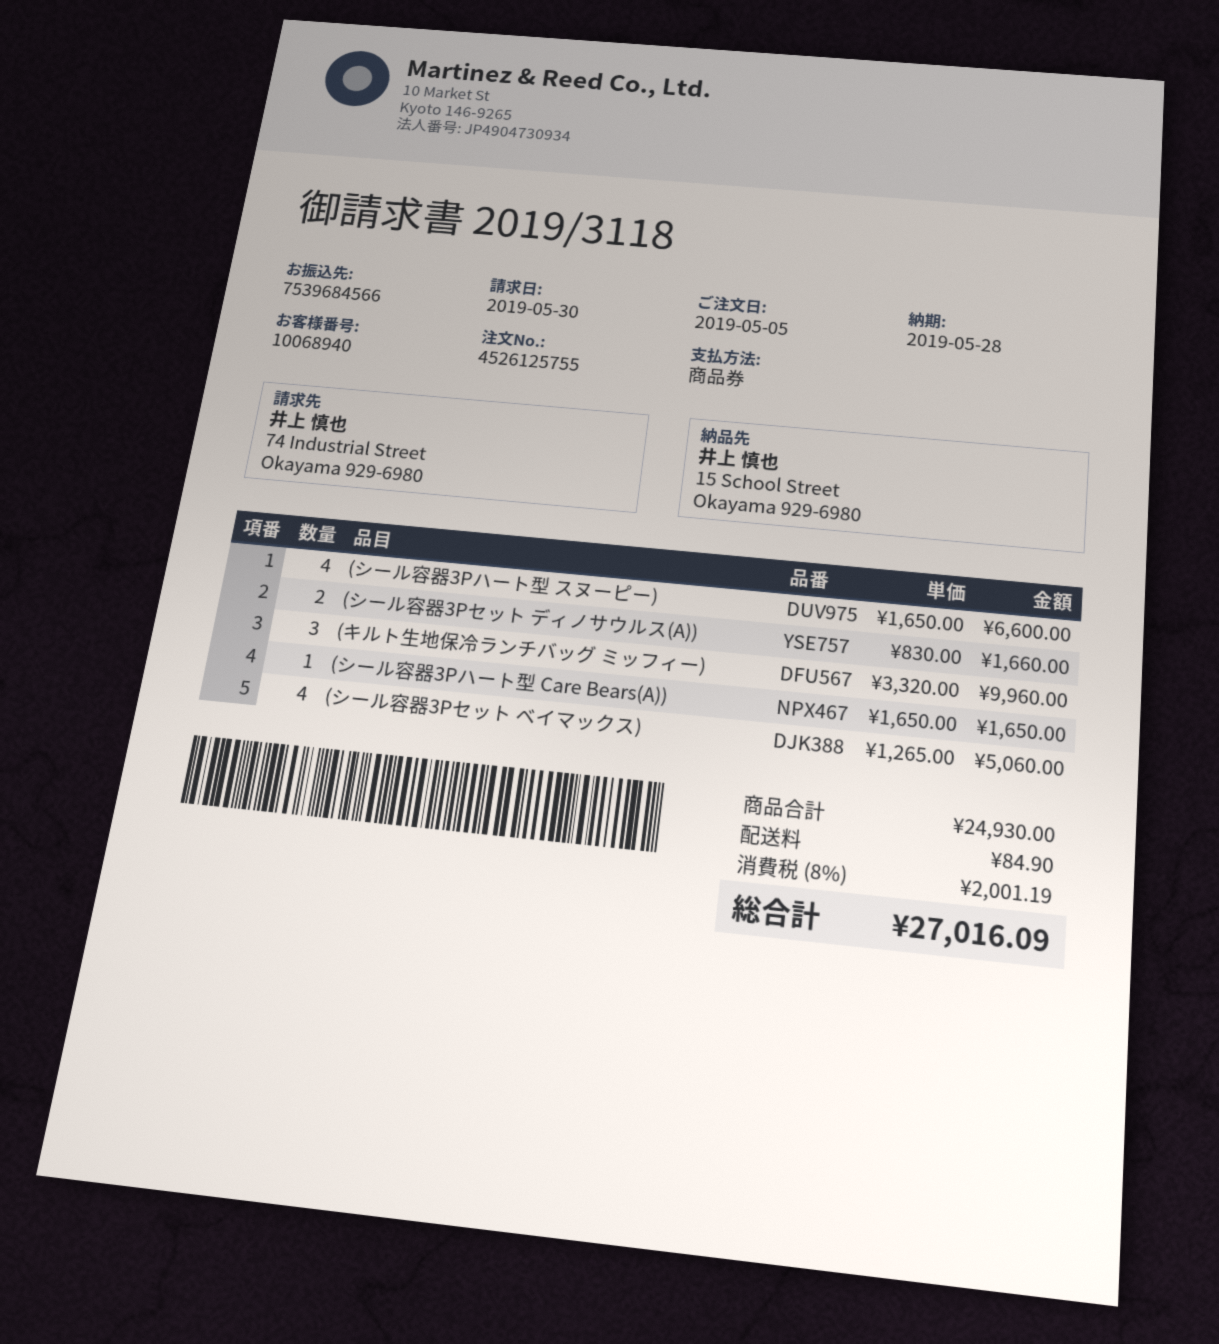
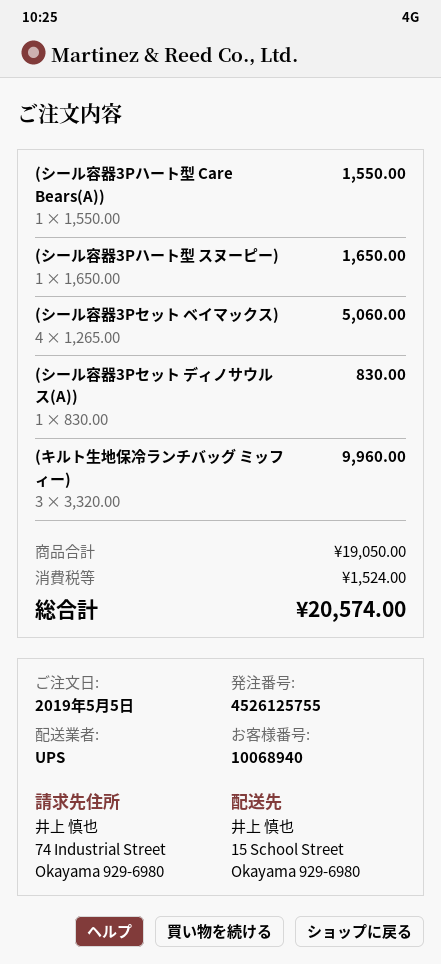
(シール容器3Pハート型 スヌーピー): 4 x 1650.00 = 6600.00 -> 1 x 1650.00 = 1650.00
(シール容器3Pセット ディノサウルス(A)): 2 x 830.00 = 1660.00 -> 1 x 830.00 = 830.00
(シール容器3Pハート型 Care Bears(A)): 1 x 1650.00 = 1650.00 -> 1 x 1550.00 = 1550.00
subtotal: 24930.00 -> 19050.00
shipping: 84.90 -> none
tax: 2001.19 -> 1524.00
total: 27016.09 -> 20574.00

